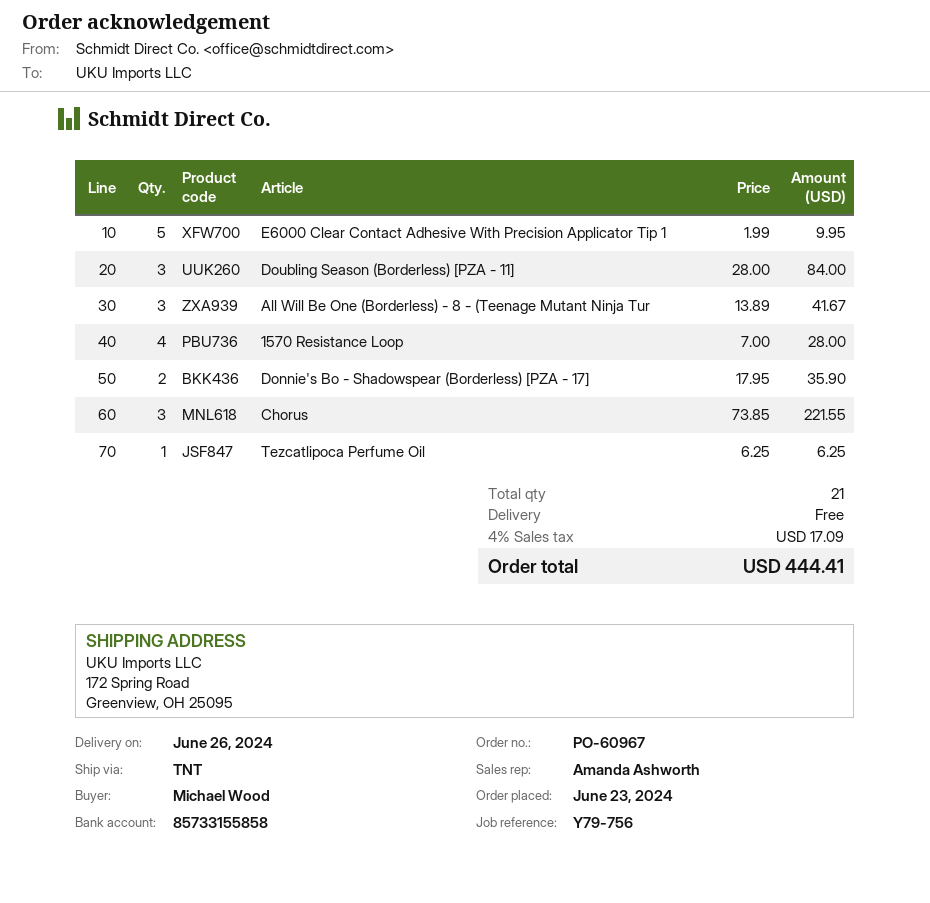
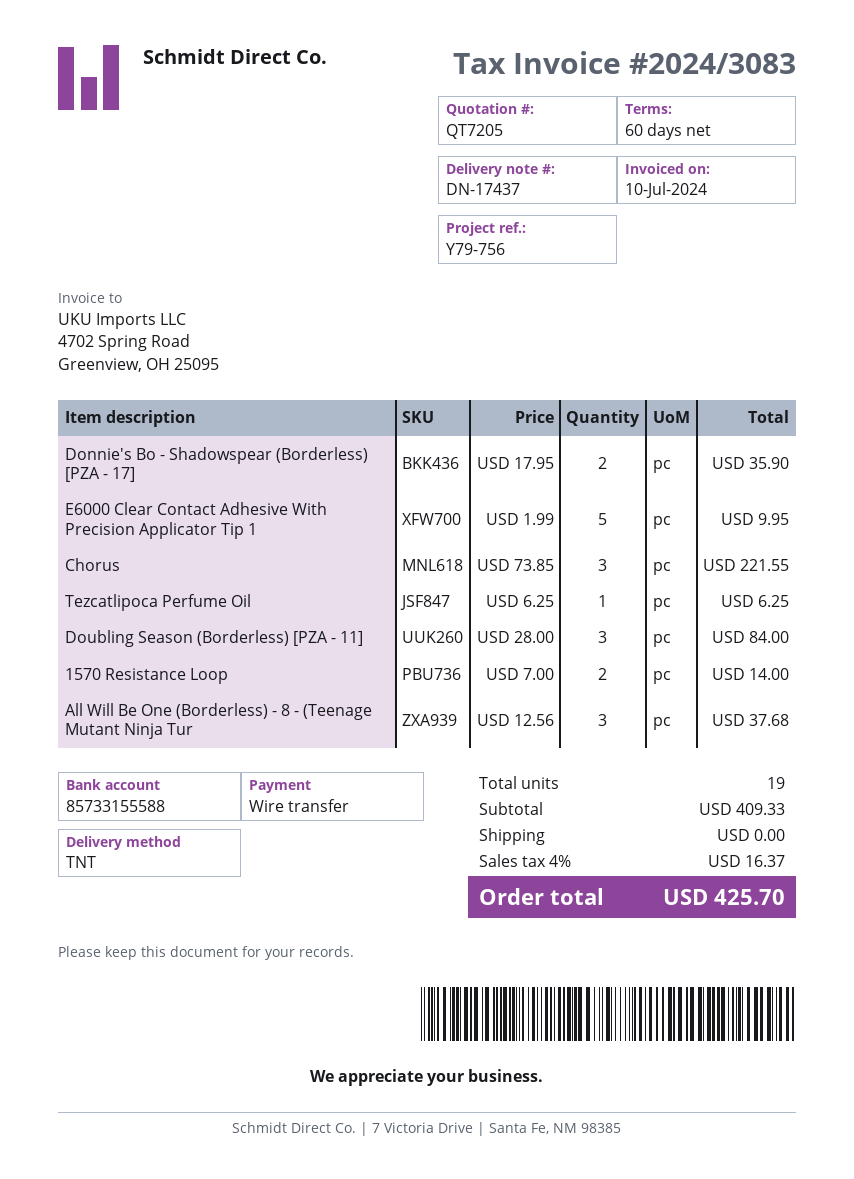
bank account: 85733155858 -> 85733155588
All Will Be One (Borderless) - 8 - (Teenage Mutant Ninja Tur: 3 x 13.89 = 41.67 -> 3 x 12.56 = 37.68
1570 Resistance Loop: 4 x 7.00 = 28.00 -> 2 x 7.00 = 14.00
total quantity: 21 -> 19
tax: 4% = 17.09 -> 4% = 16.37
total: 444.41 -> 425.70

